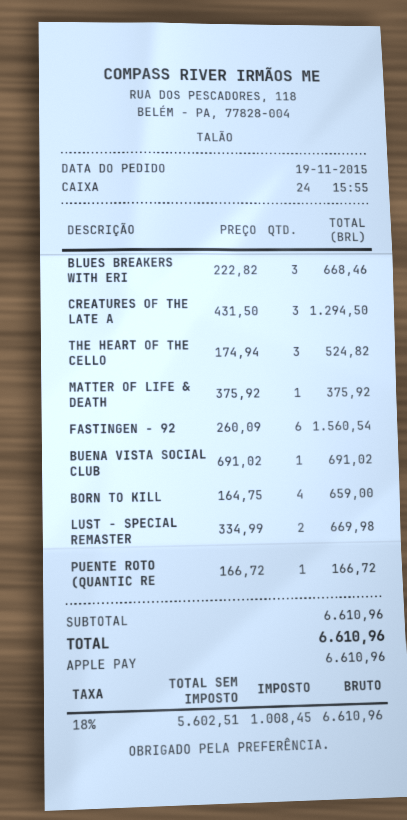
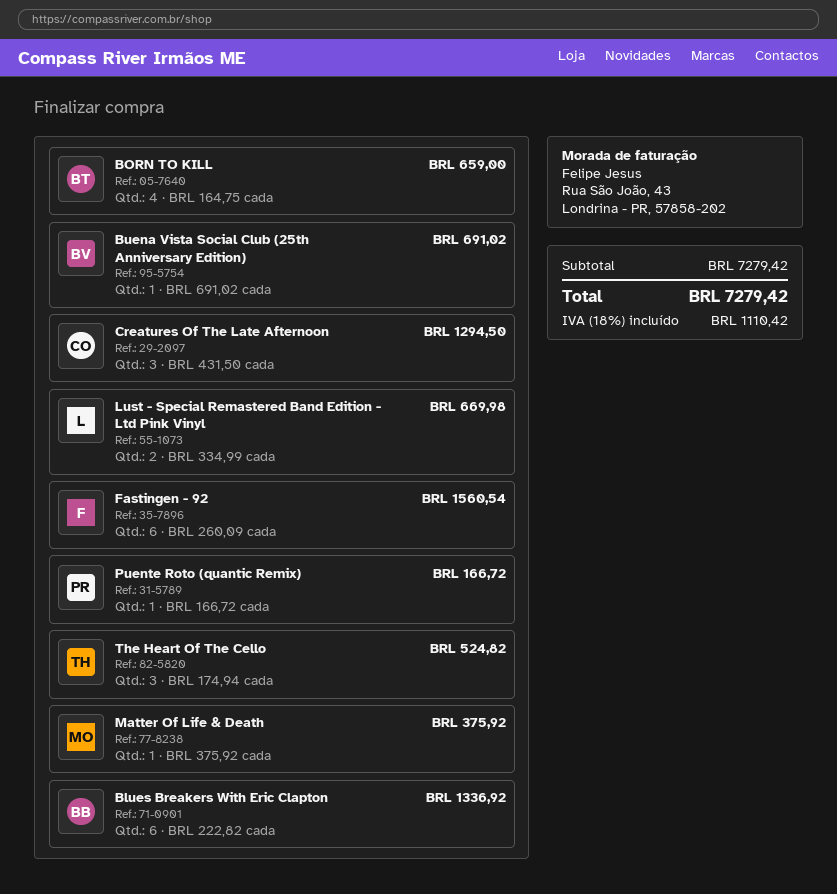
BLUES BREAKERS WITH ERI: 3 x 222.82 = 668.46 -> 6 x 222.82 = 1336.92
subtotal: 6610.96 -> 7279.42
tax: 18% = 1008.45 -> 18% = 1110.42
total: 6610.96 -> 7279.42

